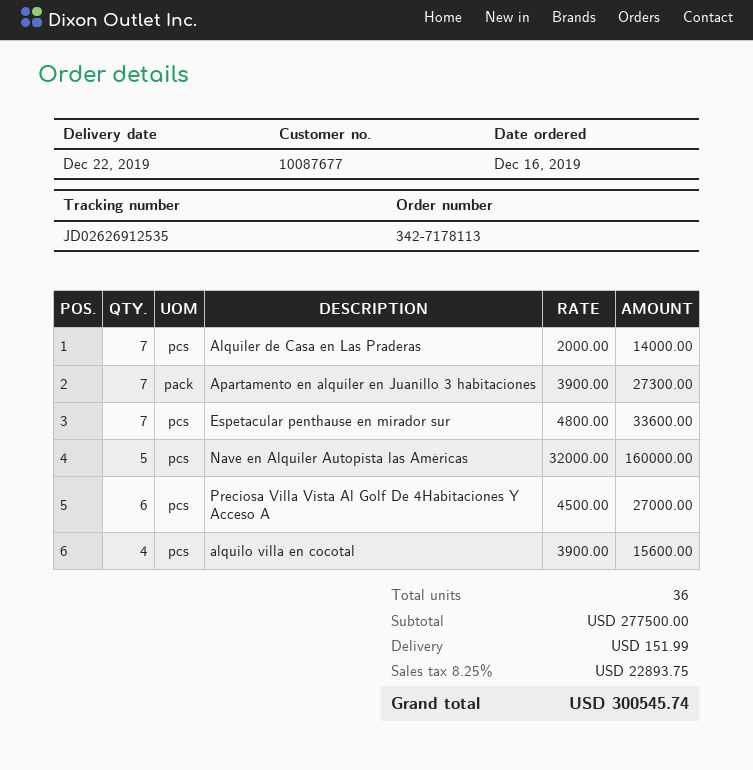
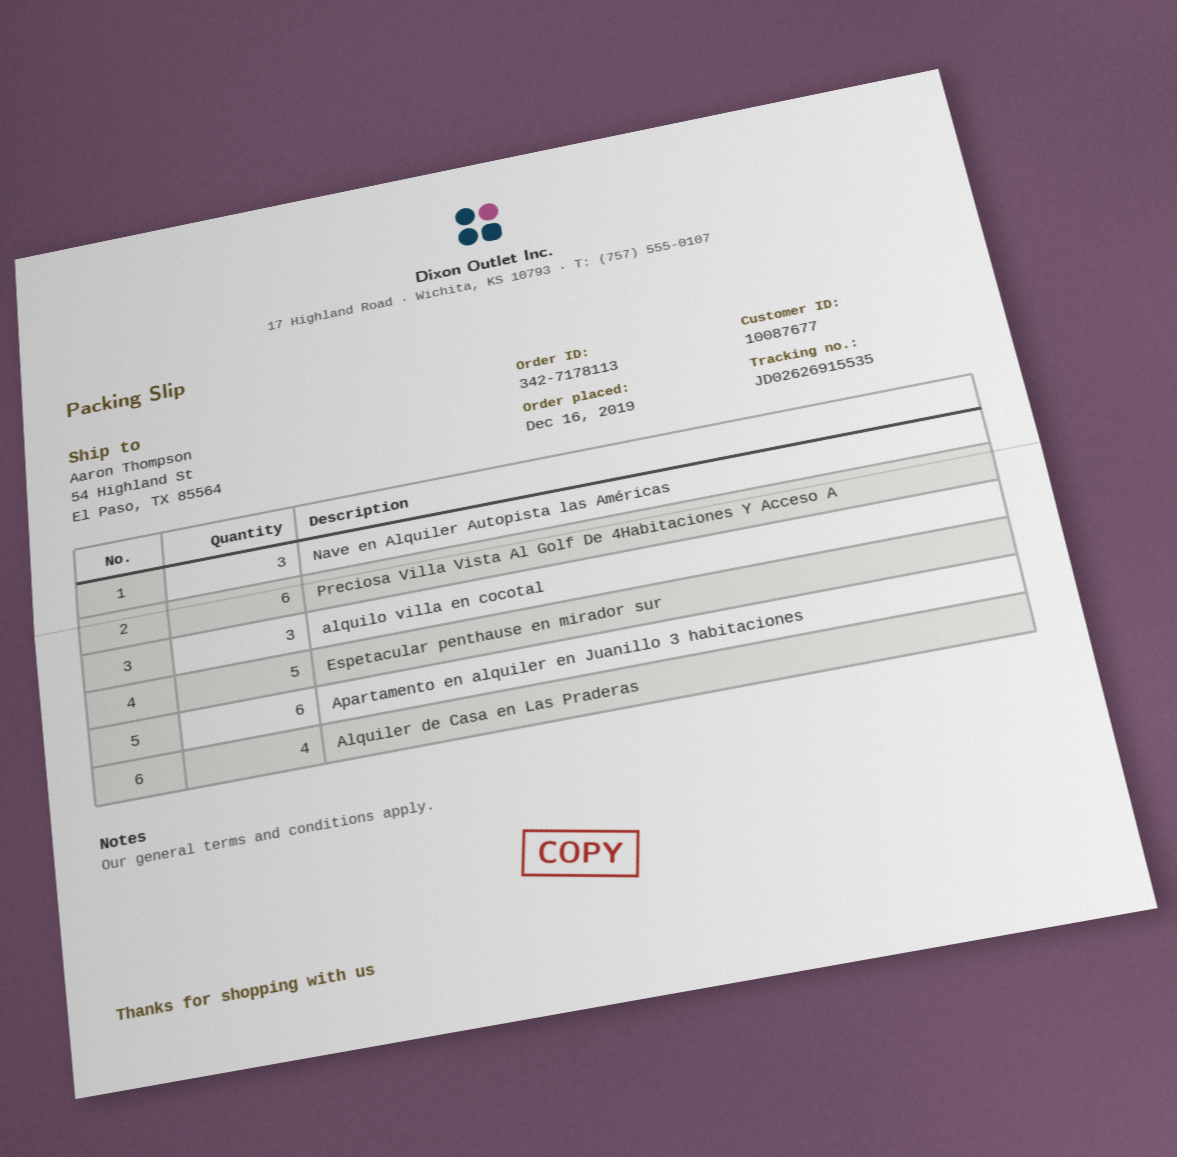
tracking number: JD02626912535 -> JD02626915535
Alquiler de Casa en Las Praderas: 7 -> 4
Apartamento en alquiler en Juanillo 3 habitaciones: 7 -> 6
Espetacular penthause en mirador sur: 7 -> 5
Nave en Alquiler Autopista las Américas: 5 -> 3
alquilo villa en cocotal: 4 -> 3

